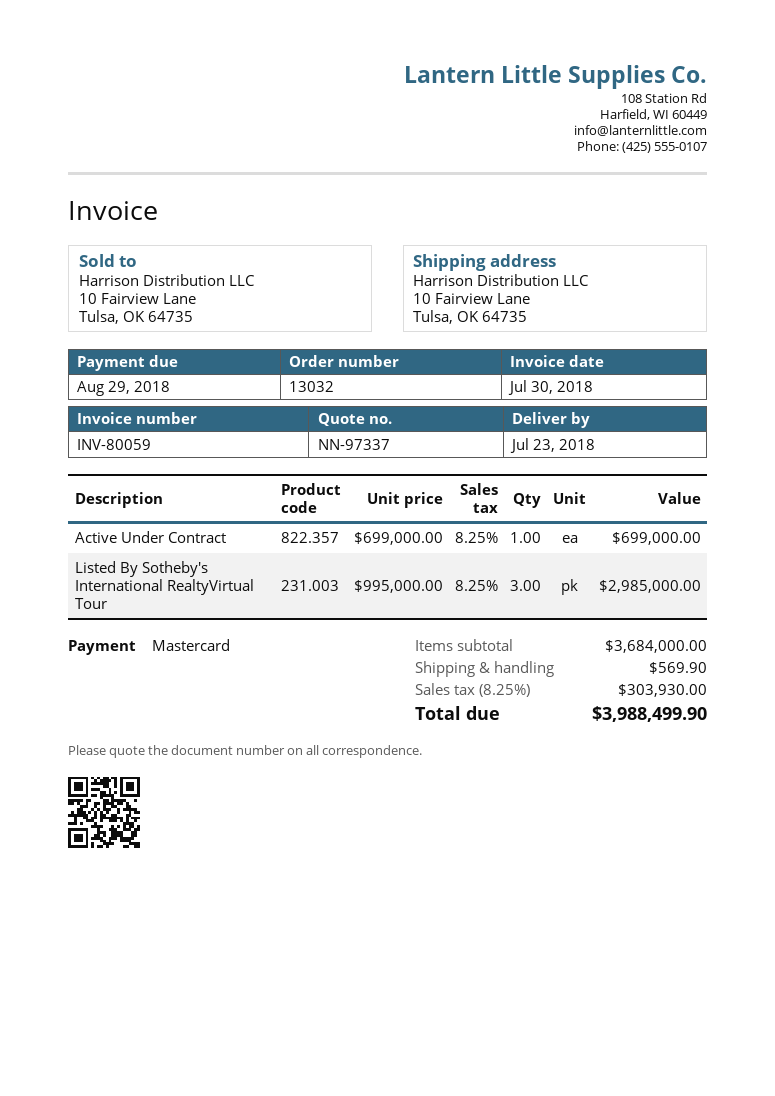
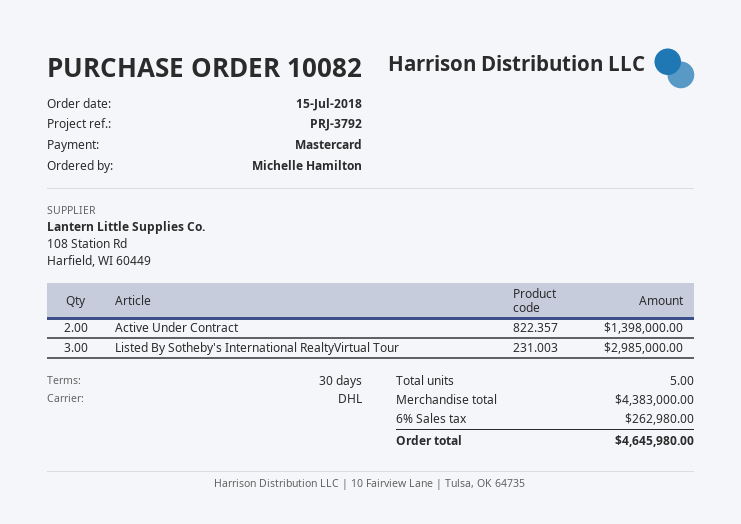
order number: 13032 -> 10082
Active Under Contract: 1 for 699000.00 -> 2 for 1398000.00
subtotal: 3684000.00 -> 4383000.00
shipping: 569.90 -> none
tax: 8.25% = 303930.00 -> 6% = 262980.00
total: 3988499.90 -> 4645980.00

